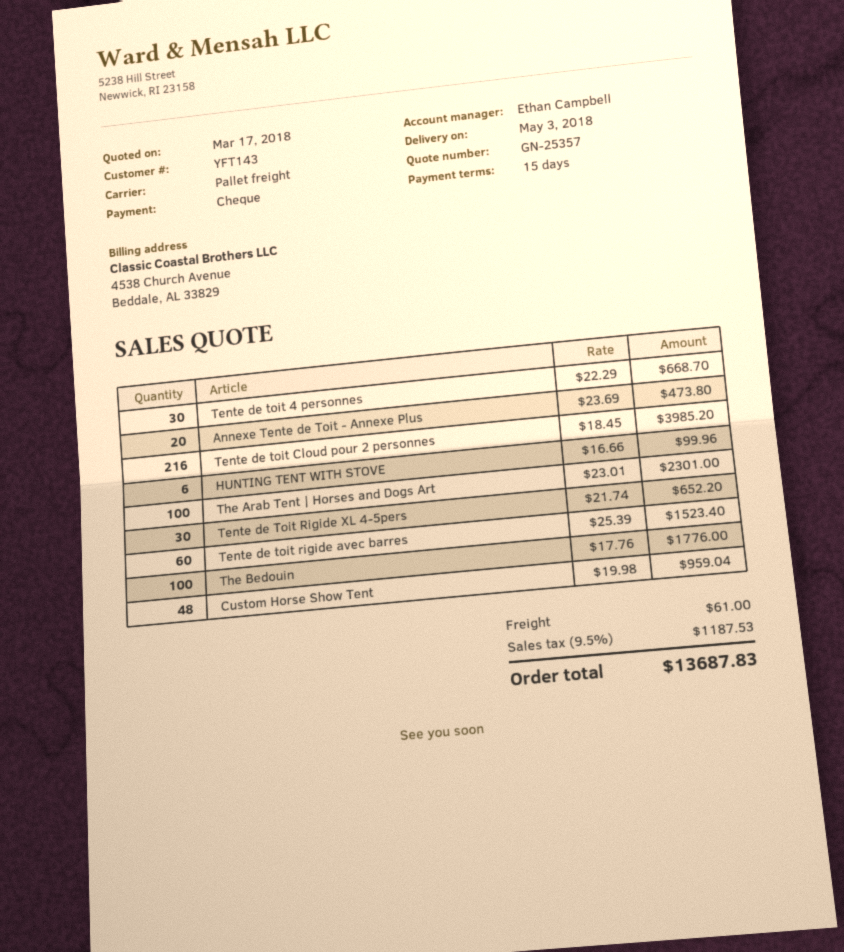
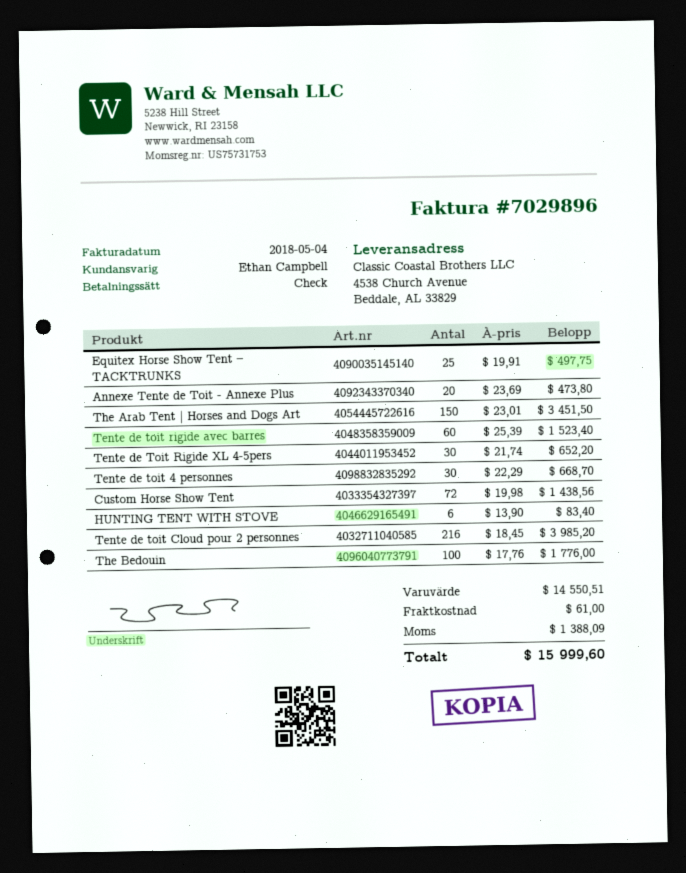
HUNTING TENT WITH STOVE: 6 x 16.66 = 99.96 -> 6 x 13.90 = 83.40
The Arab Tent | Horses and Dogs Art: 100 x 23.01 = 2301.00 -> 150 x 23.01 = 3451.50
Custom Horse Show Tent: 48 x 19.98 = 959.04 -> 72 x 19.98 = 1438.56
Equitex Horse Show Tent – TACKTRUNKS: none -> 25 x 19.91 = 497.75
tax: 1187.53 -> 1388.09
total: 13687.83 -> 15999.60

